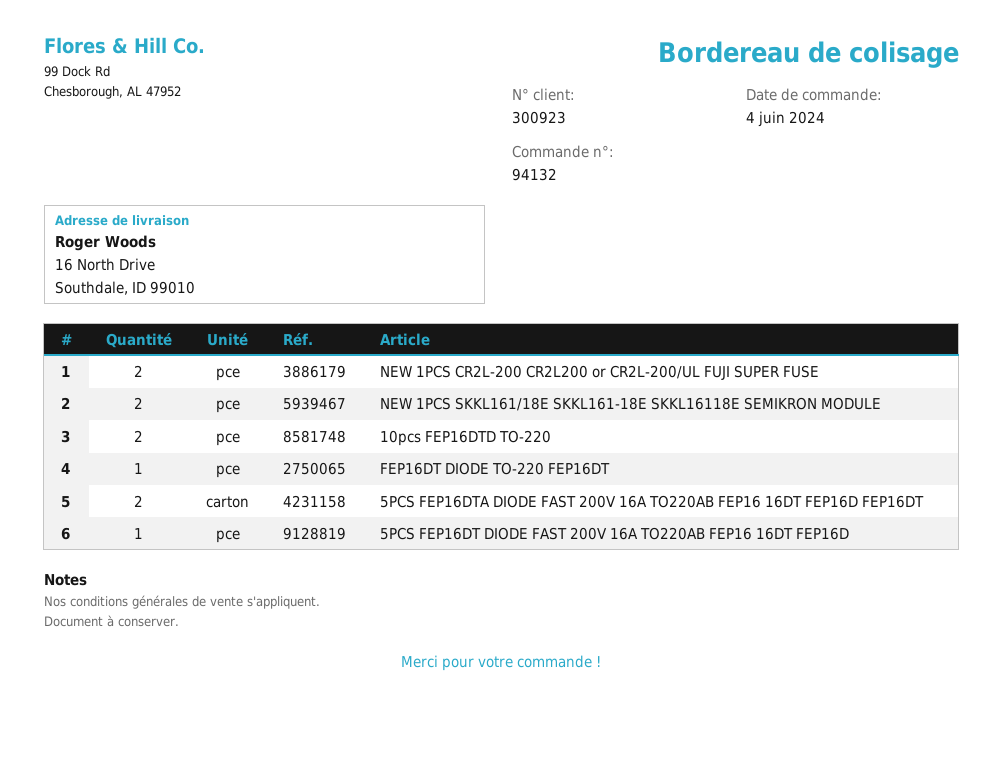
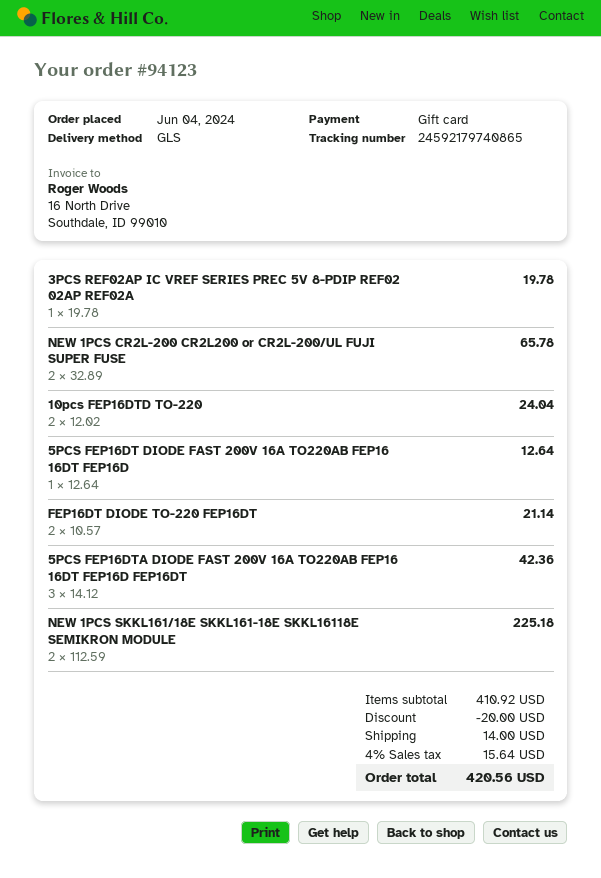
order number: 94132 -> 94123
FEP16DT DIODE TO-220 FEP16DT: 1 -> 2
5PCS FEP16DTA DIODE FAST 200V 16A TO220AB FEP16 16DT FEP16D FEP16DT: 2 -> 3
3PCS REF02AP IC VREF SERIES PREC 5V 8-PDIP REF02 02AP REF02A: none -> 1

